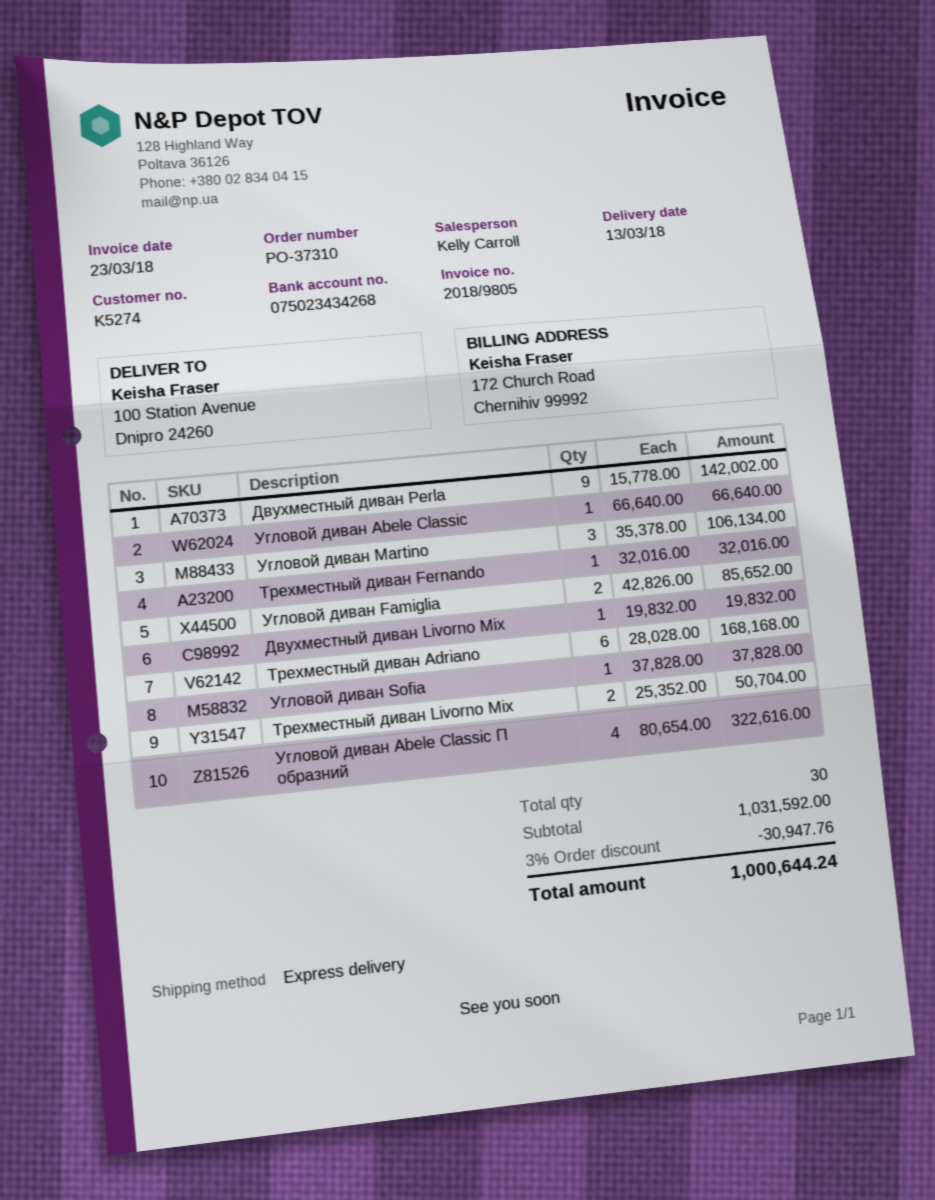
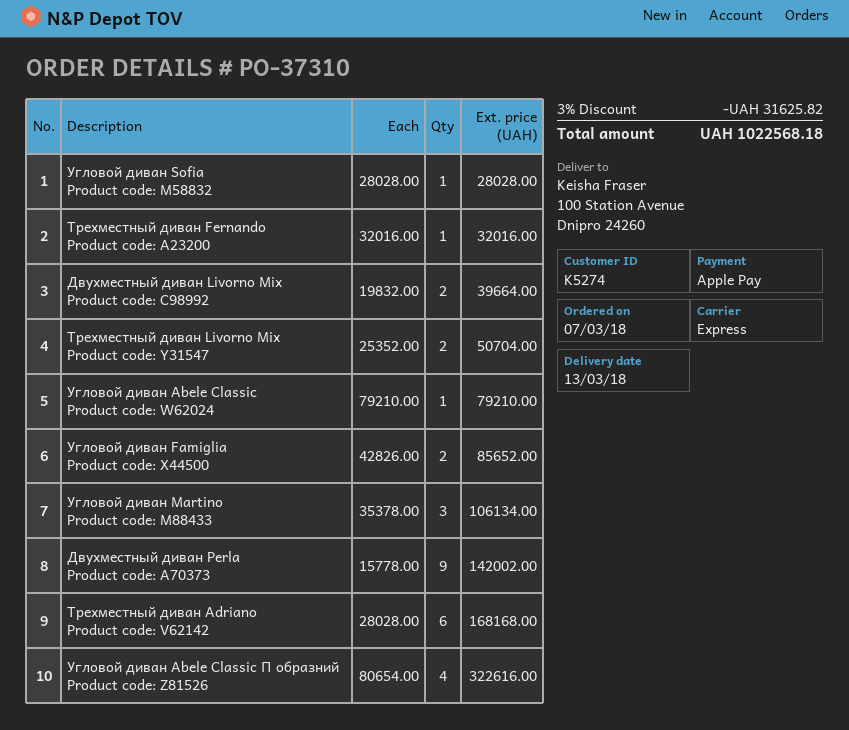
Угловой диван Abele Classic: 1 x 66640.00 = 66640.00 -> 1 x 79210.00 = 79210.00
Двухместный диван Livorno Mix: 1 x 19832.00 = 19832.00 -> 2 x 19832.00 = 39664.00
Угловой диван Sofia: 1 x 37828.00 = 37828.00 -> 1 x 28028.00 = 28028.00
discount: 3% = 30947.76 -> 3% = 31625.82
total: 1000644.24 -> 1022568.18

